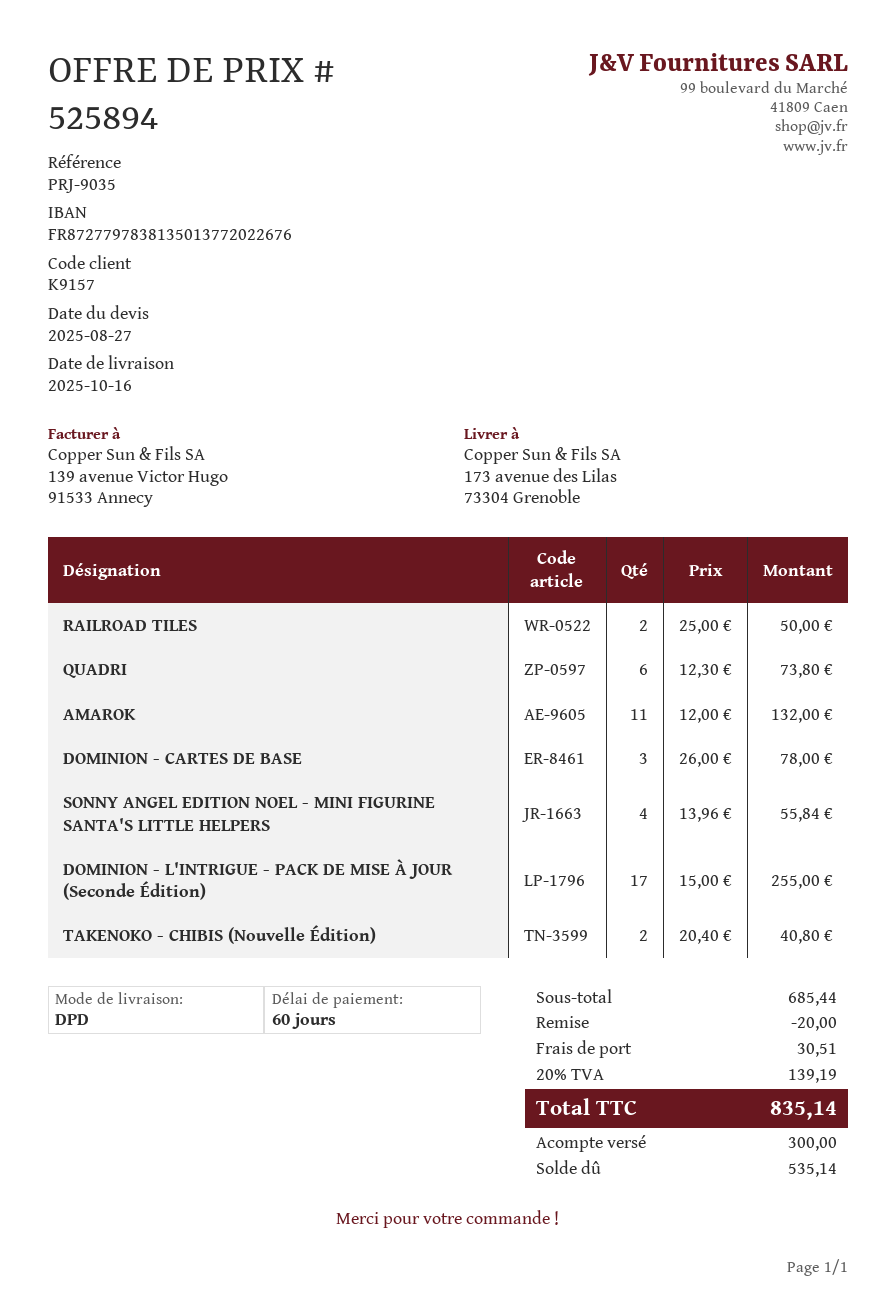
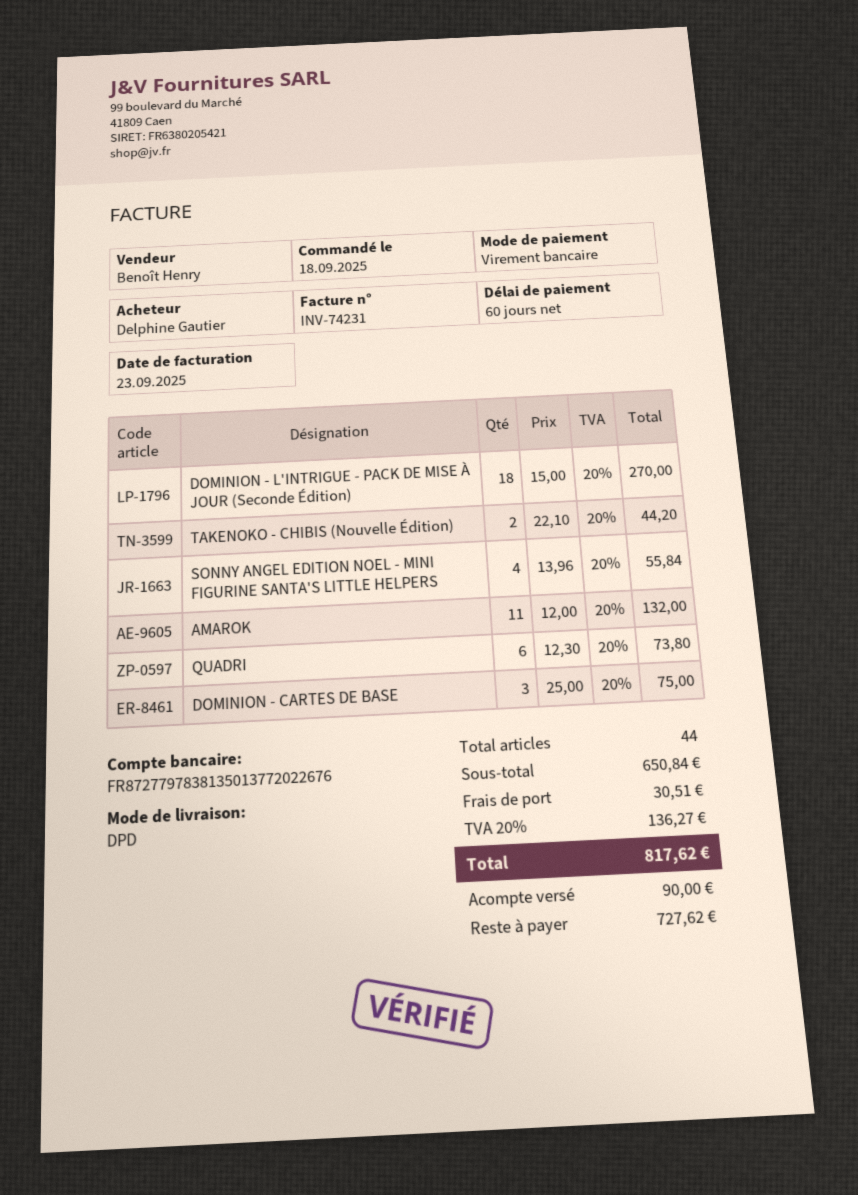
RAILROAD TILES: 2 x 25.00 = 50.00 -> none
DOMINION - CARTES DE BASE: 3 x 26.00 = 78.00 -> 3 x 25.00 = 75.00
DOMINION - L'INTRIGUE - PACK DE MISE À JOUR (Seconde Édition): 17 x 15.00 = 255.00 -> 18 x 15.00 = 270.00
TAKENOKO - CHIBIS (Nouvelle Édition): 2 x 20.40 = 40.80 -> 2 x 22.10 = 44.20
subtotal: 685.44 -> 650.84
discount: 20.00 -> none
tax: 20% = 139.19 -> 20% = 136.27
total: 835.14 -> 817.62
deposit: 300.00 -> 90.00
balance: 535.14 -> 727.62

